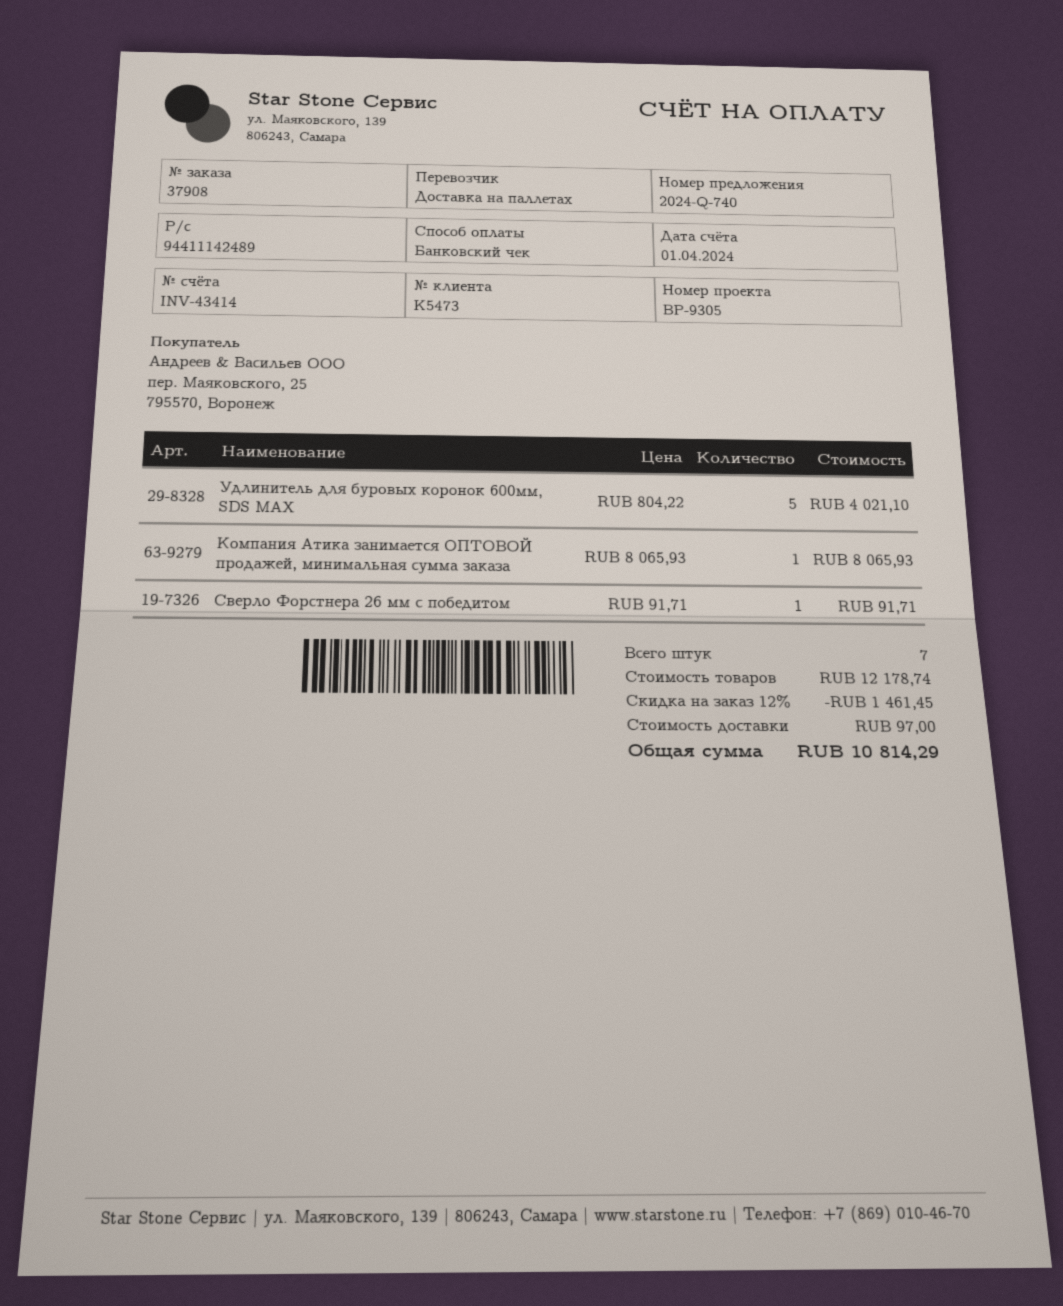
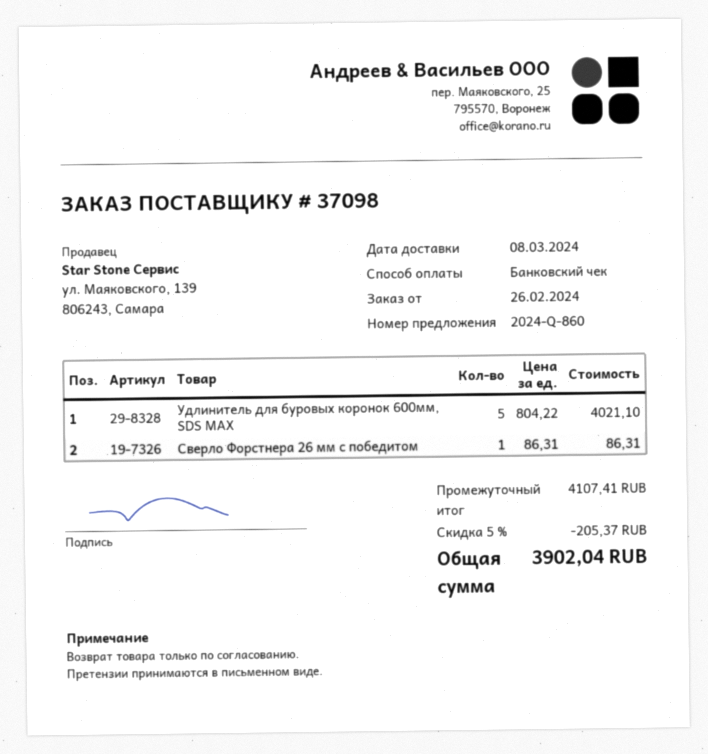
quote number: 2024-Q-740 -> 2024-Q-860
order number: 37908 -> 37098
Компания Атика занимается ОПТОВОЙ продажей, минимальная сумма заказа: 1 x 8065.93 = 8065.93 -> none
Сверло Форстнера 26 мм с победитом: 1 x 91.71 = 91.71 -> 1 x 86.31 = 86.31
subtotal: 12178.74 -> 4107.41
discount: 12% = 1461.45 -> 5% = 205.37
shipping: 97.00 -> none
total: 10814.29 -> 3902.04

